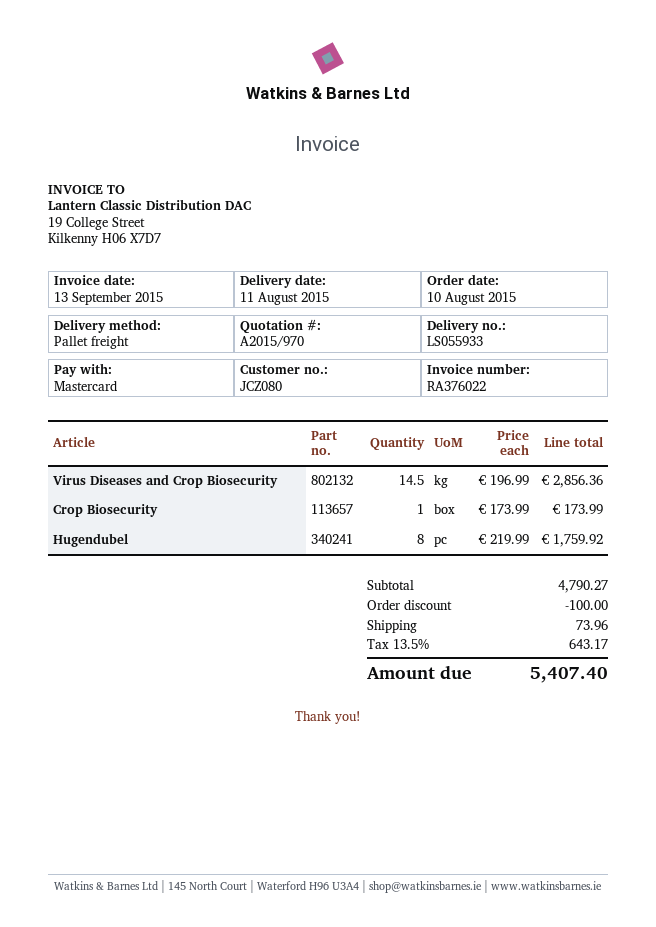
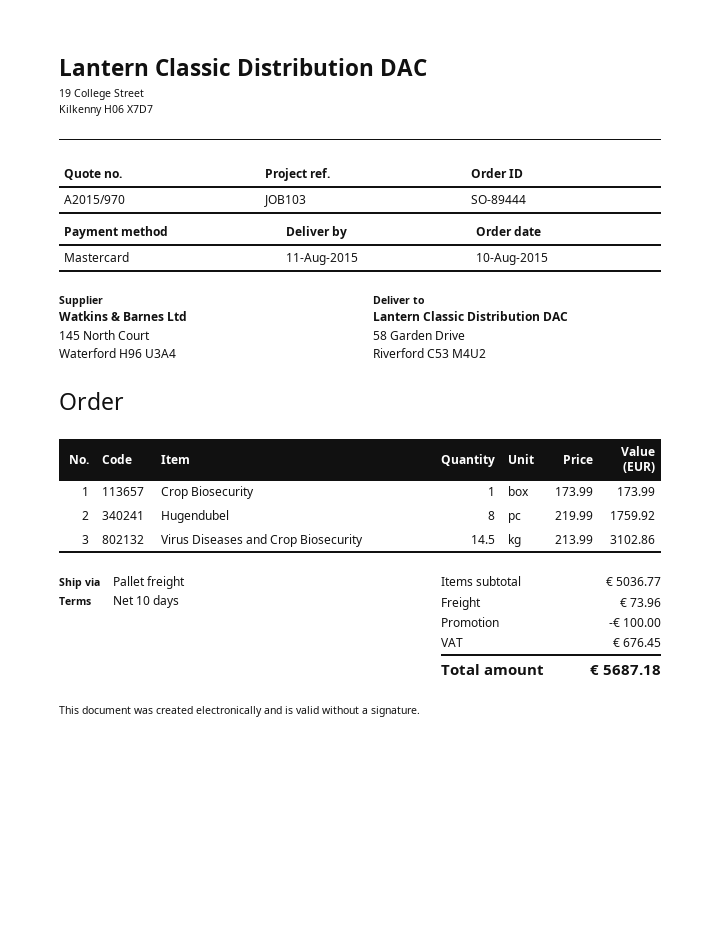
Virus Diseases and Crop Biosecurity: 14.5 x 196.99 = 2856.36 -> 14.5 x 213.99 = 3102.86
subtotal: 4790.27 -> 5036.77
tax: 643.17 -> 676.45
total: 5407.40 -> 5687.18

